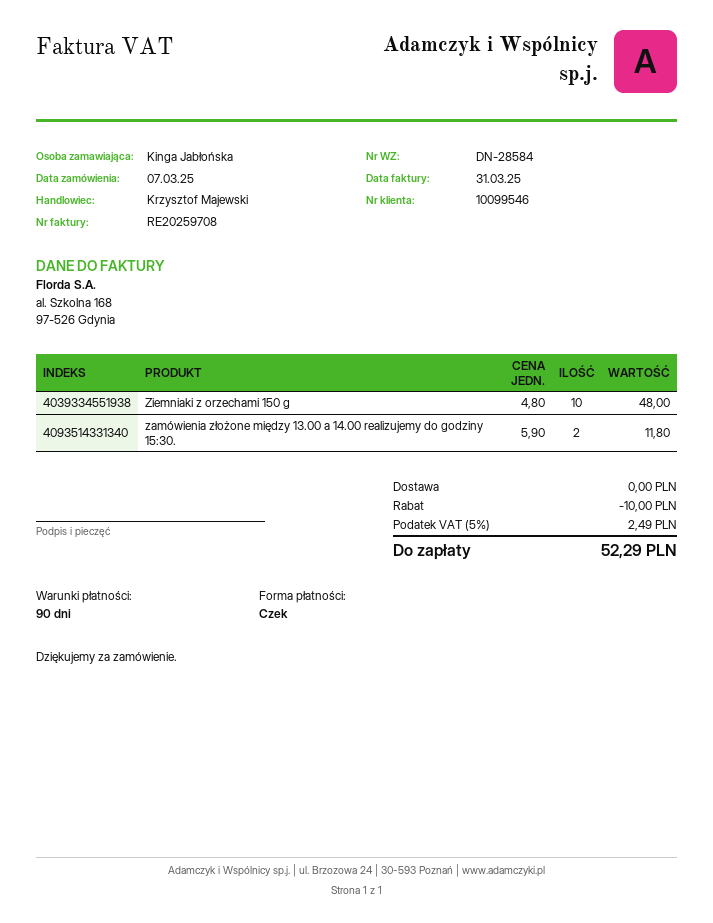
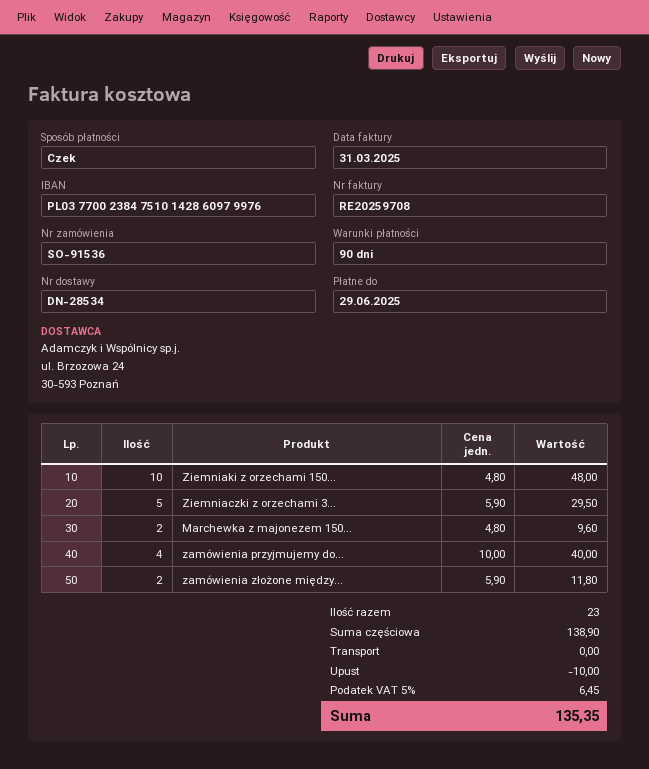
delivery note number: DN-28584 -> DN-28534
Ziemniaczki z orzechami 3...: none -> 5 x 5.90 = 29.50
Marchewka z majonezem 150...: none -> 2 x 4.80 = 9.60
zamówienia przyjmujemy do...: none -> 4 x 10.00 = 40.00
tax: 5% = 2.49 -> 5% = 6.45
total: 52.29 -> 135.35

